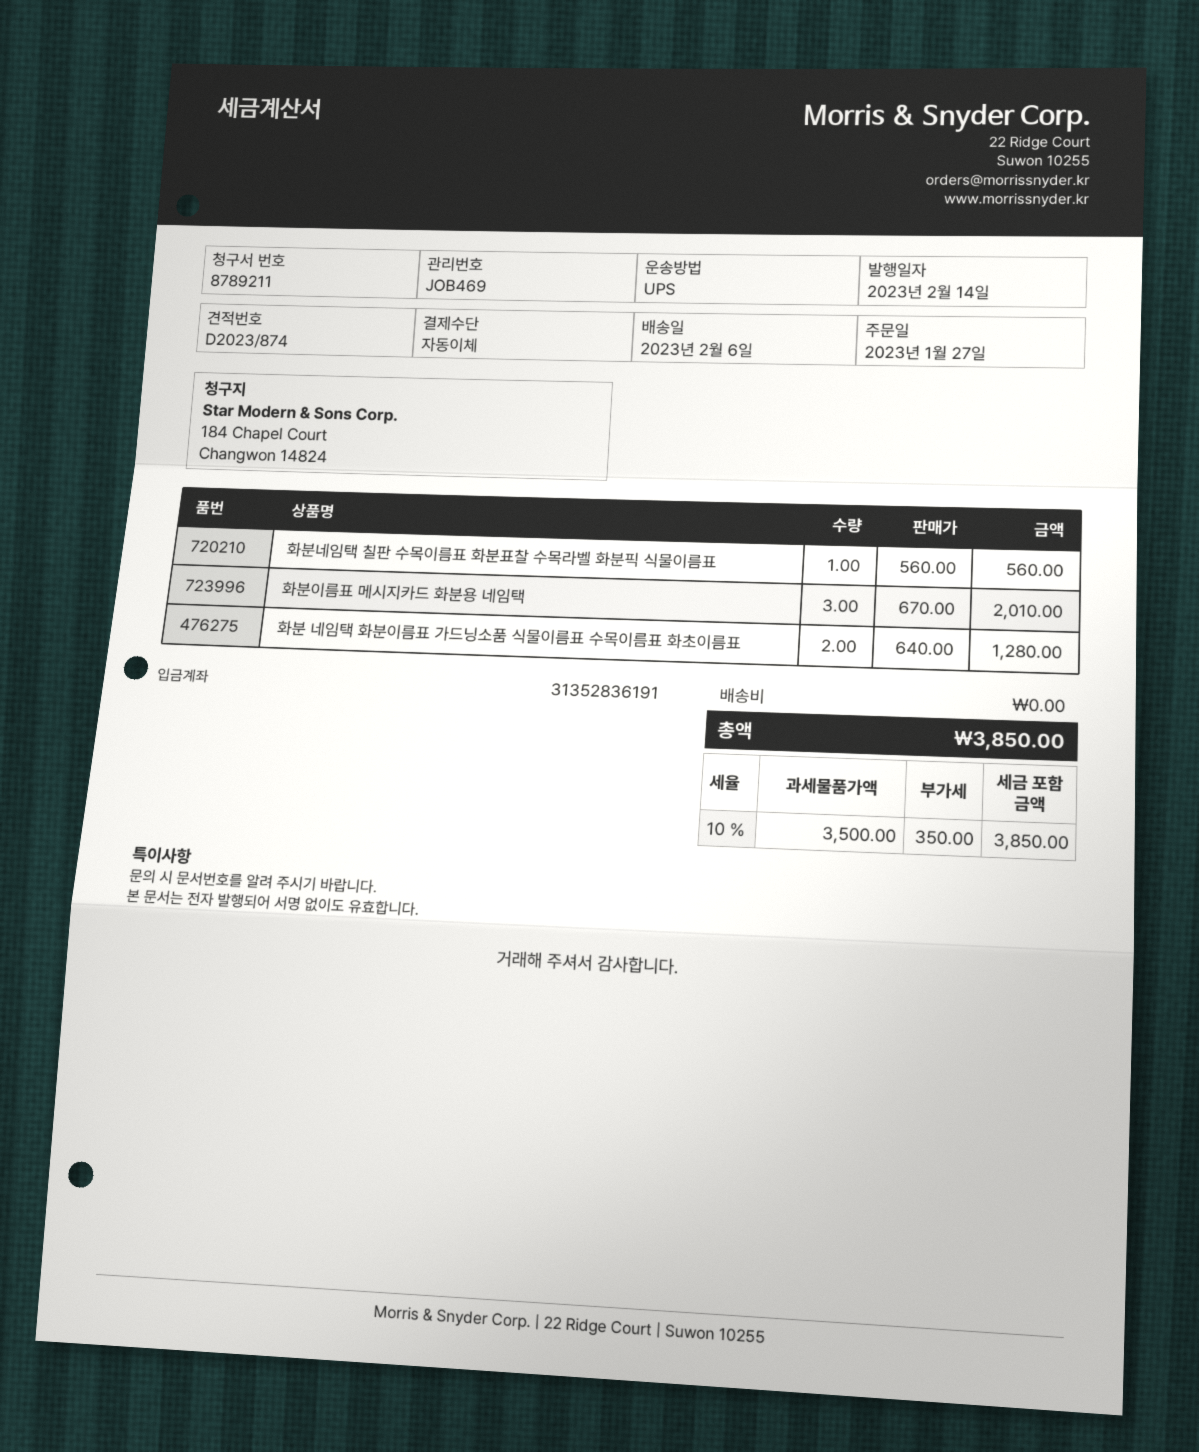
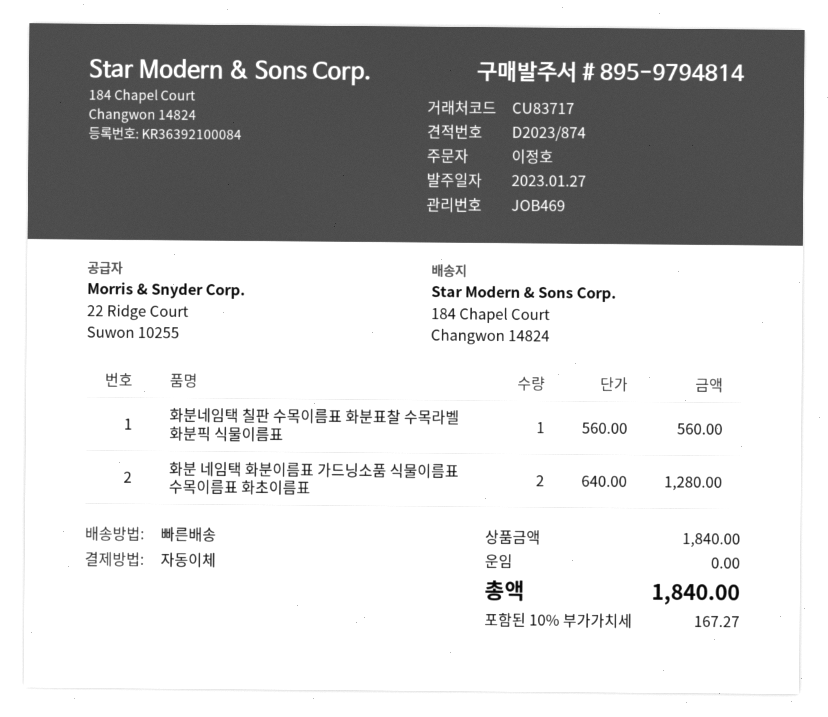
shipping method: UPS -> express
화분이름표 메시지카드 화분용 네임택: 3 x 670.00 = 2010.00 -> none
tax: 10% = 350.00 -> 10% = 167.27
total: 3850.00 -> 1840.00

